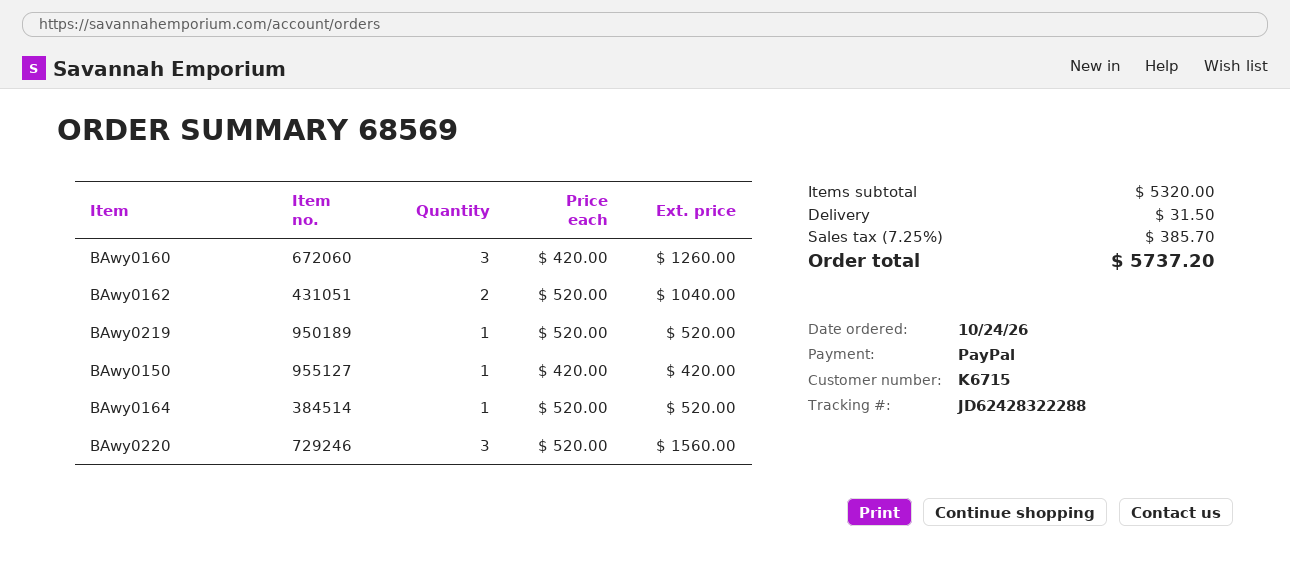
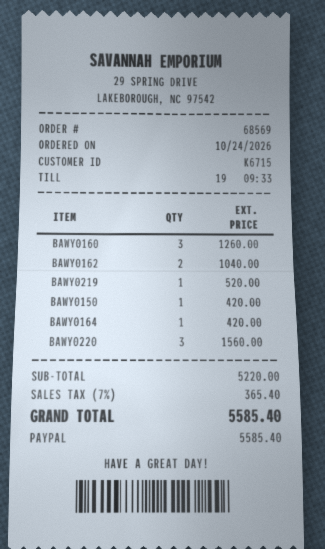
BAwy0164: 1 for 520.00 -> 1 for 420.00
subtotal: 5320.00 -> 5220.00
shipping: 31.50 -> none
tax: 7.25% = 385.70 -> 7% = 365.40
total: 5737.20 -> 5585.40

